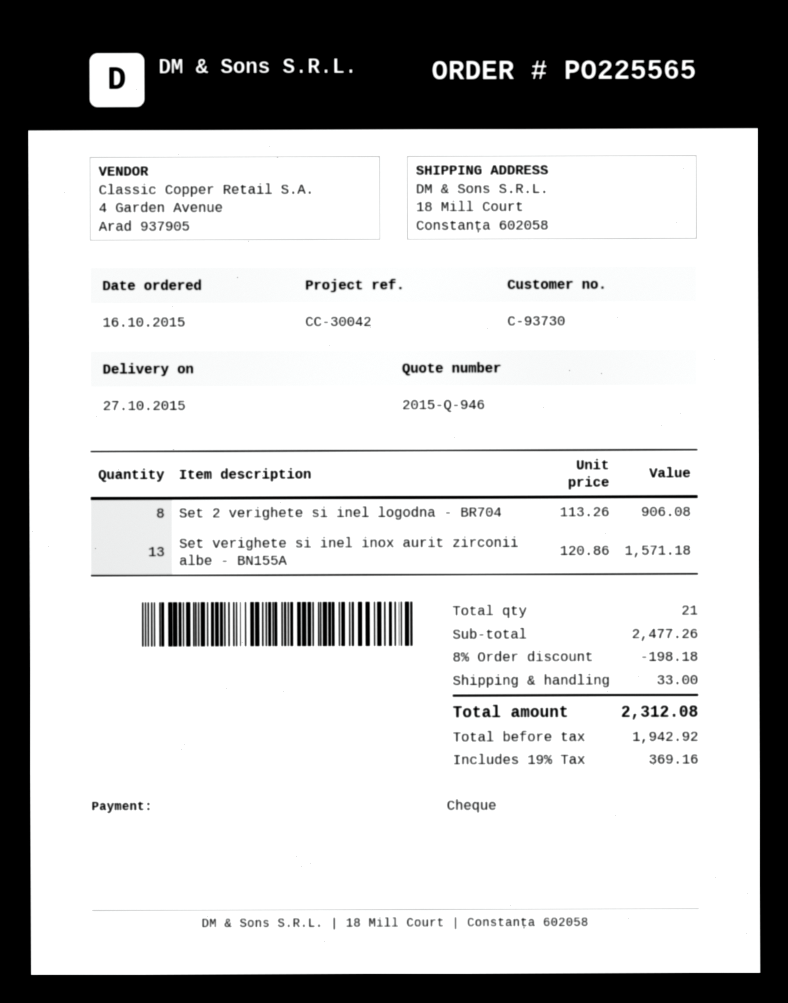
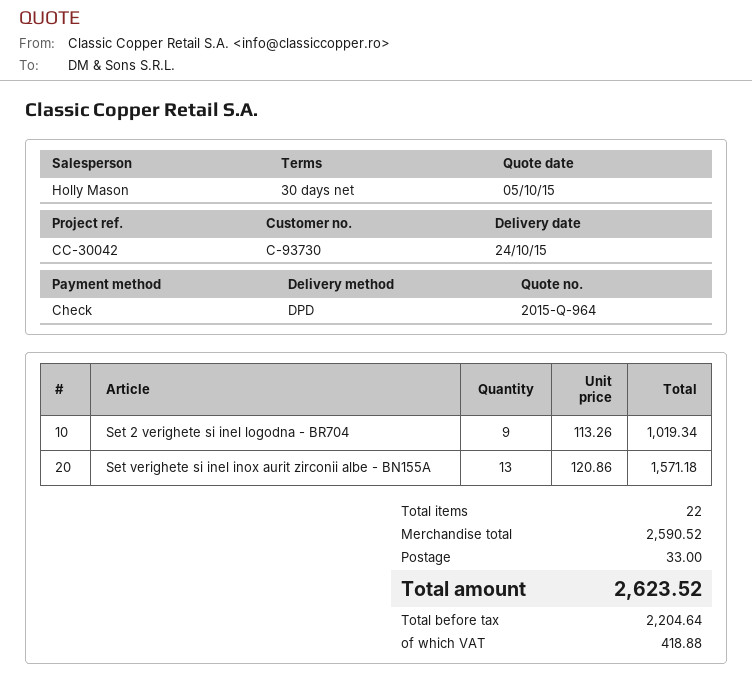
quote number: 2015-Q-946 -> 2015-Q-964
delivery date: 2015-10-27 -> 2015-10-24
Set 2 verighete si inel logodna - BR704: 8 x 113.26 = 906.08 -> 9 x 113.26 = 1019.34
total quantity: 21 -> 22
subtotal: 2477.26 -> 2590.52
discount: 8% = 198.18 -> none
net: 1942.92 -> 2204.64
tax: 369.16 -> 418.88
total: 2312.08 -> 2623.52

